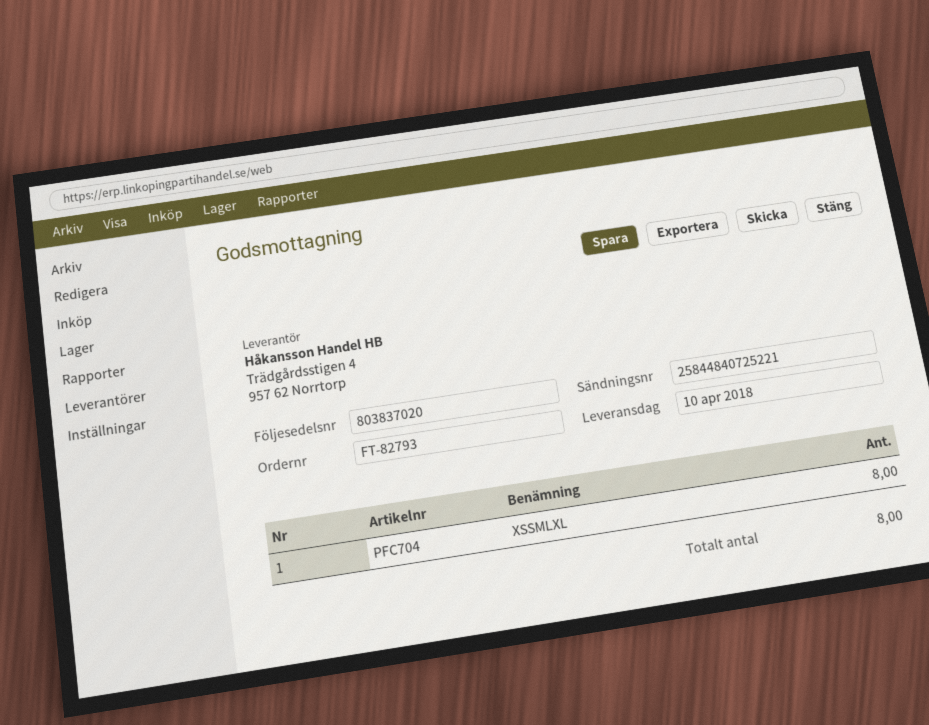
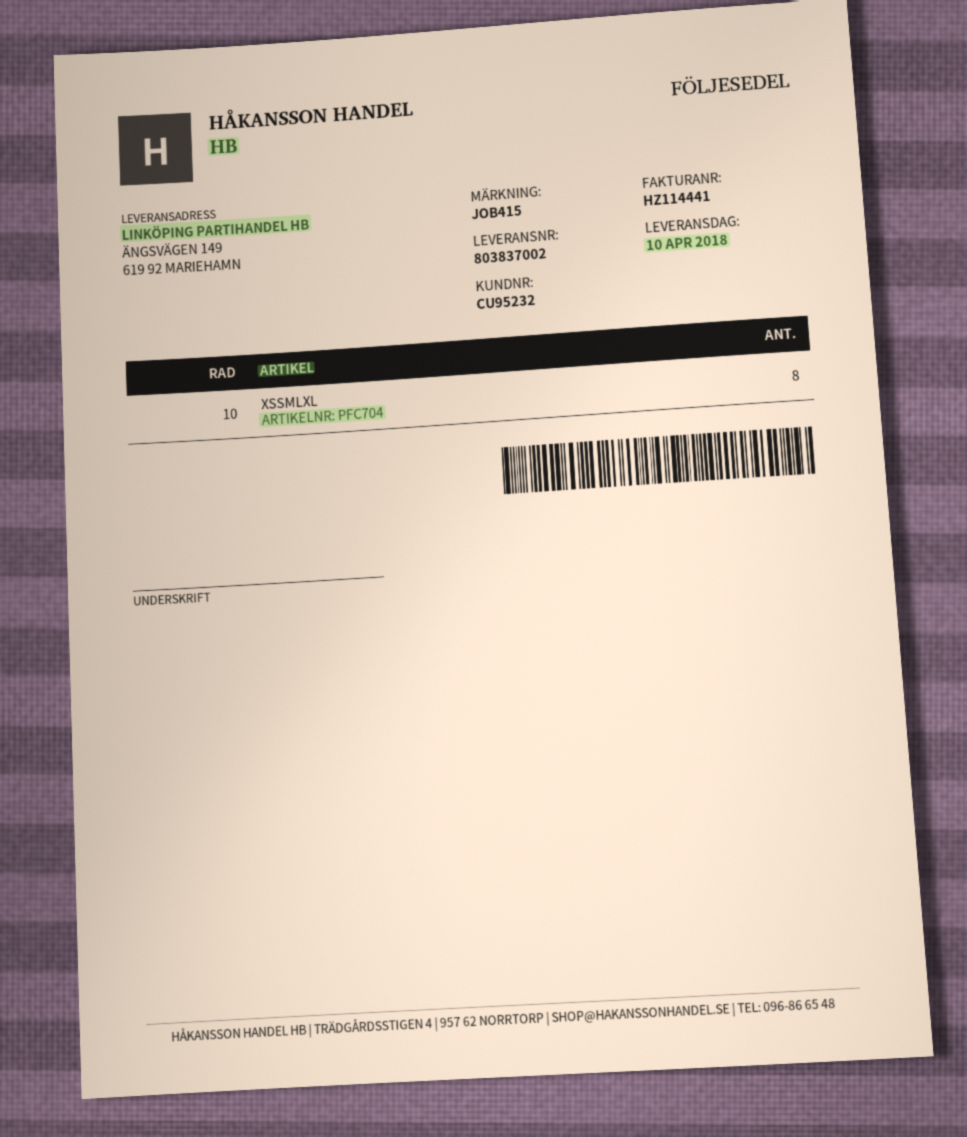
delivery note number: 803837020 -> 803837002

